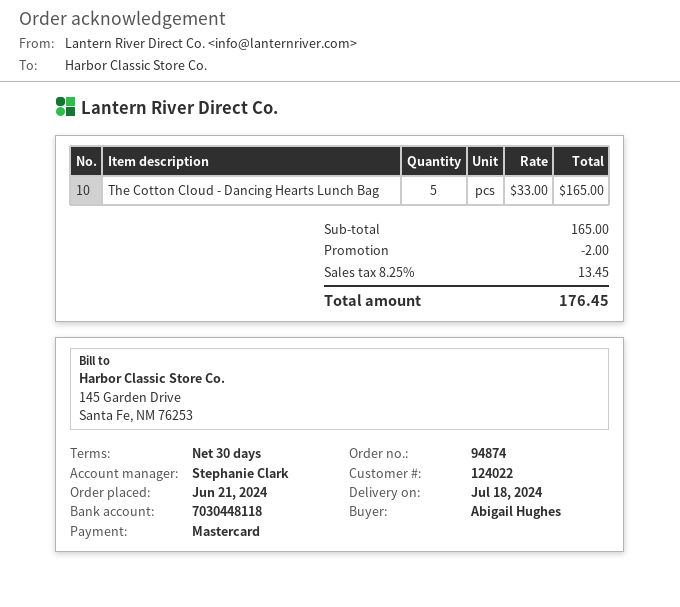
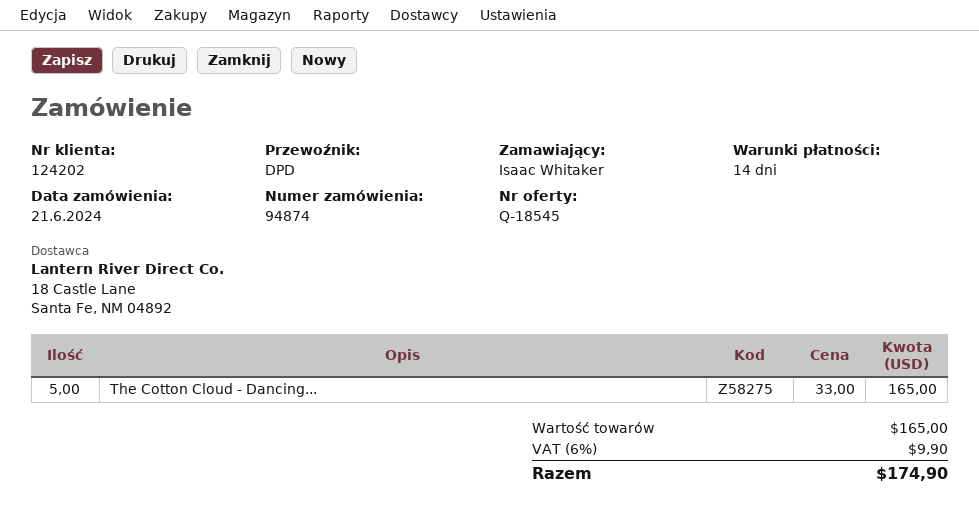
payment terms: 30 days -> 14 days
customer number: 124022 -> 124202
ordered by: Abigail Hughes -> Isaac Whitaker
discount: 2.00 -> none
tax: 8.25% = 13.45 -> 6% = 9.90
total: 176.45 -> 174.90

